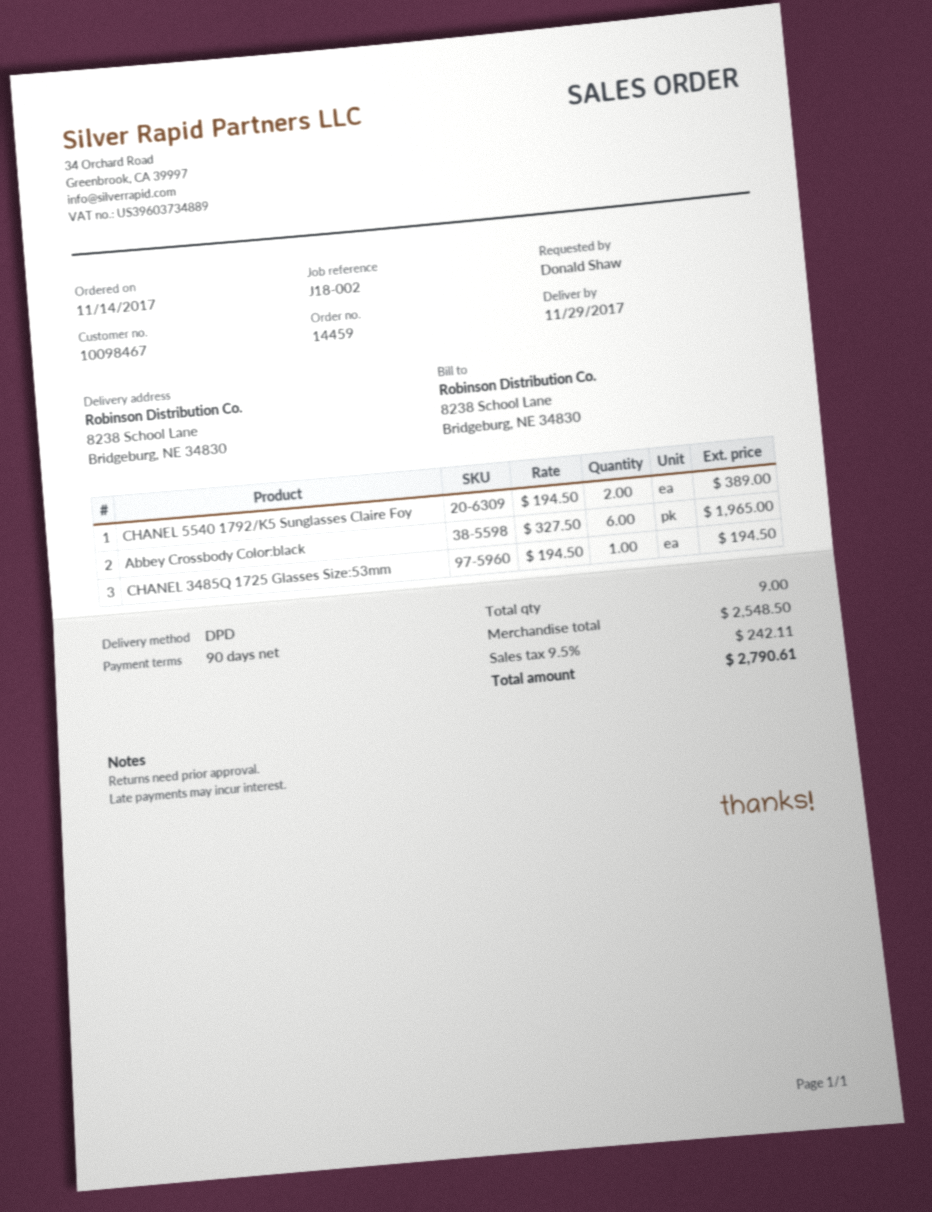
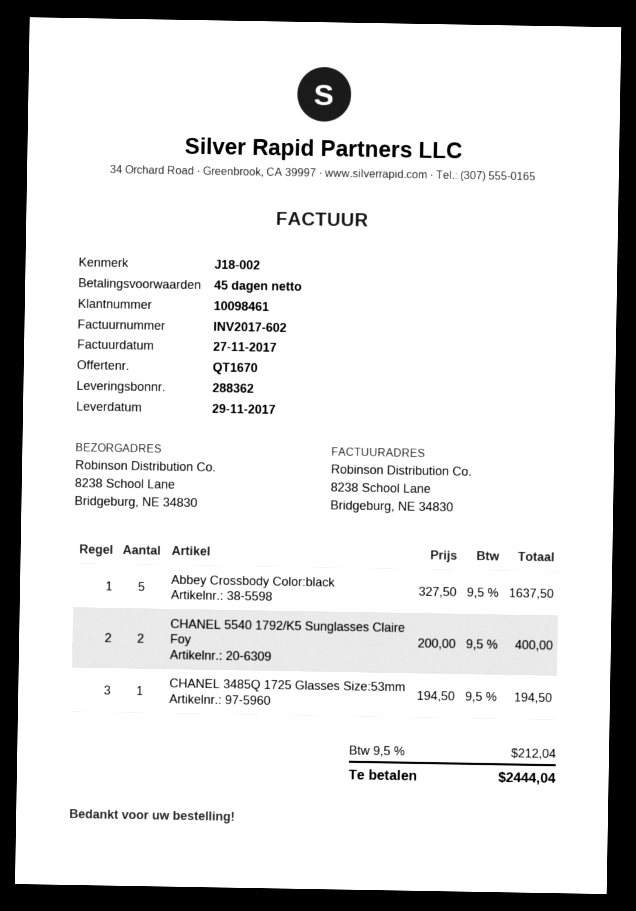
payment terms: 90 days -> 45 days
customer number: 10098467 -> 10098461
CHANEL 5540 1792/K5 Sunglasses Claire Foy: 2 x 194.50 = 389.00 -> 2 x 200.00 = 400.00
Abbey Crossbody Color:black: 6 x 327.50 = 1965.00 -> 5 x 327.50 = 1637.50
tax: 9.5% = 242.11 -> 9.5% = 212.04
total: 2790.61 -> 2444.04

